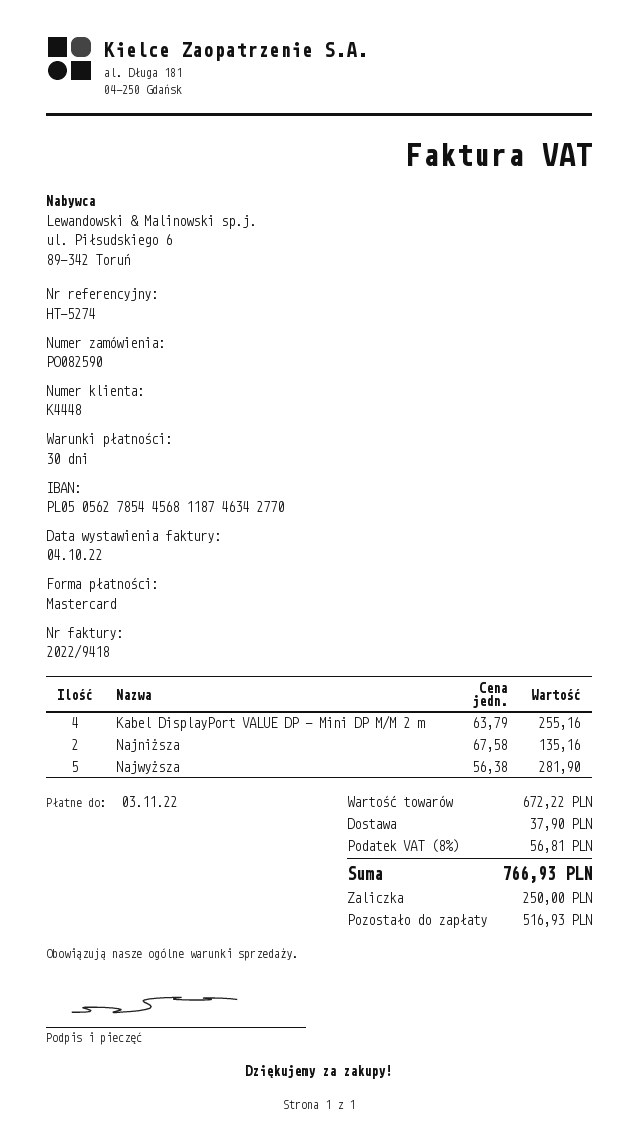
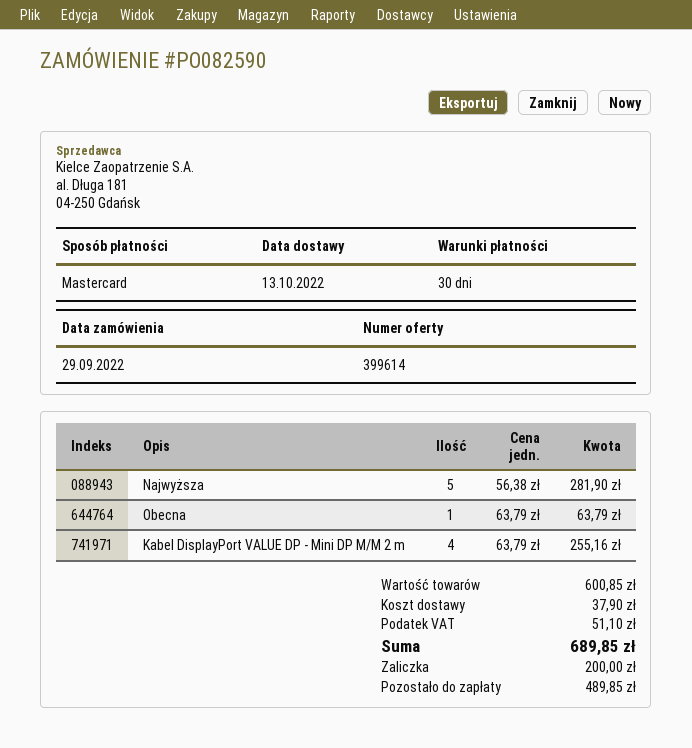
Najniższa: 2 x 67.58 = 135.16 -> none
Obecna: none -> 1 x 63.79 = 63.79
subtotal: 672.22 -> 600.85
tax: 56.81 -> 51.10
total: 766.93 -> 689.85
deposit: 250.00 -> 200.00
balance: 516.93 -> 489.85

